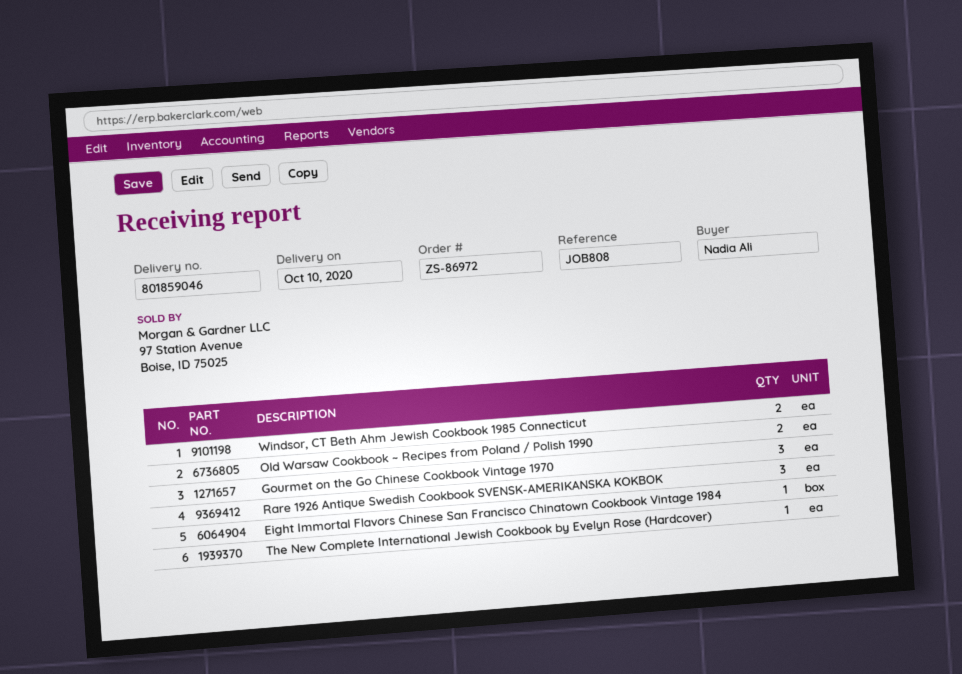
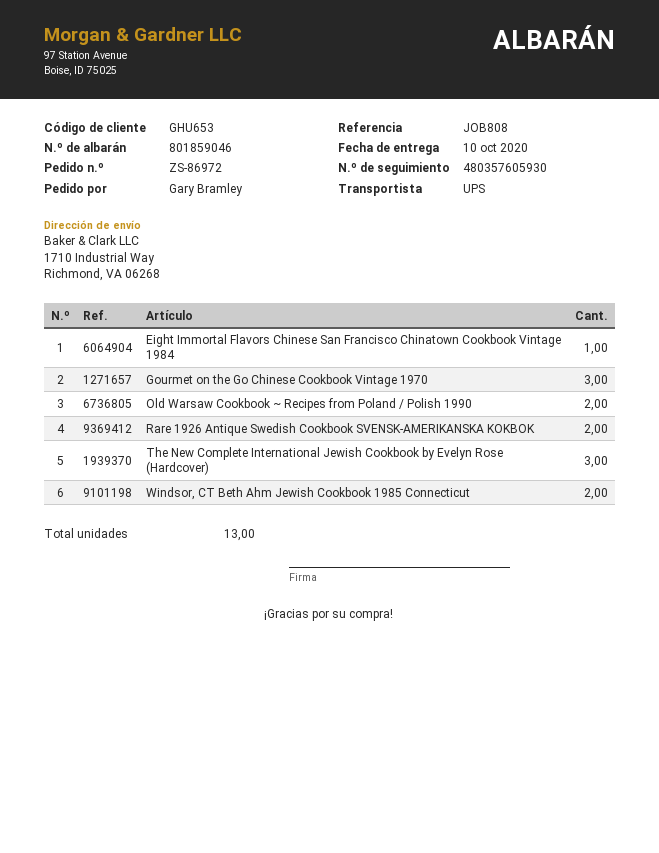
ordered by: Nadia Ali -> Gary Bramley
Rare 1926 Antique Swedish Cookbook SVENSK-AMERIKANSKA KOKBOK: 3 -> 2
The New Complete International Jewish Cookbook by Evelyn Rose (Hardcover): 1 -> 3

